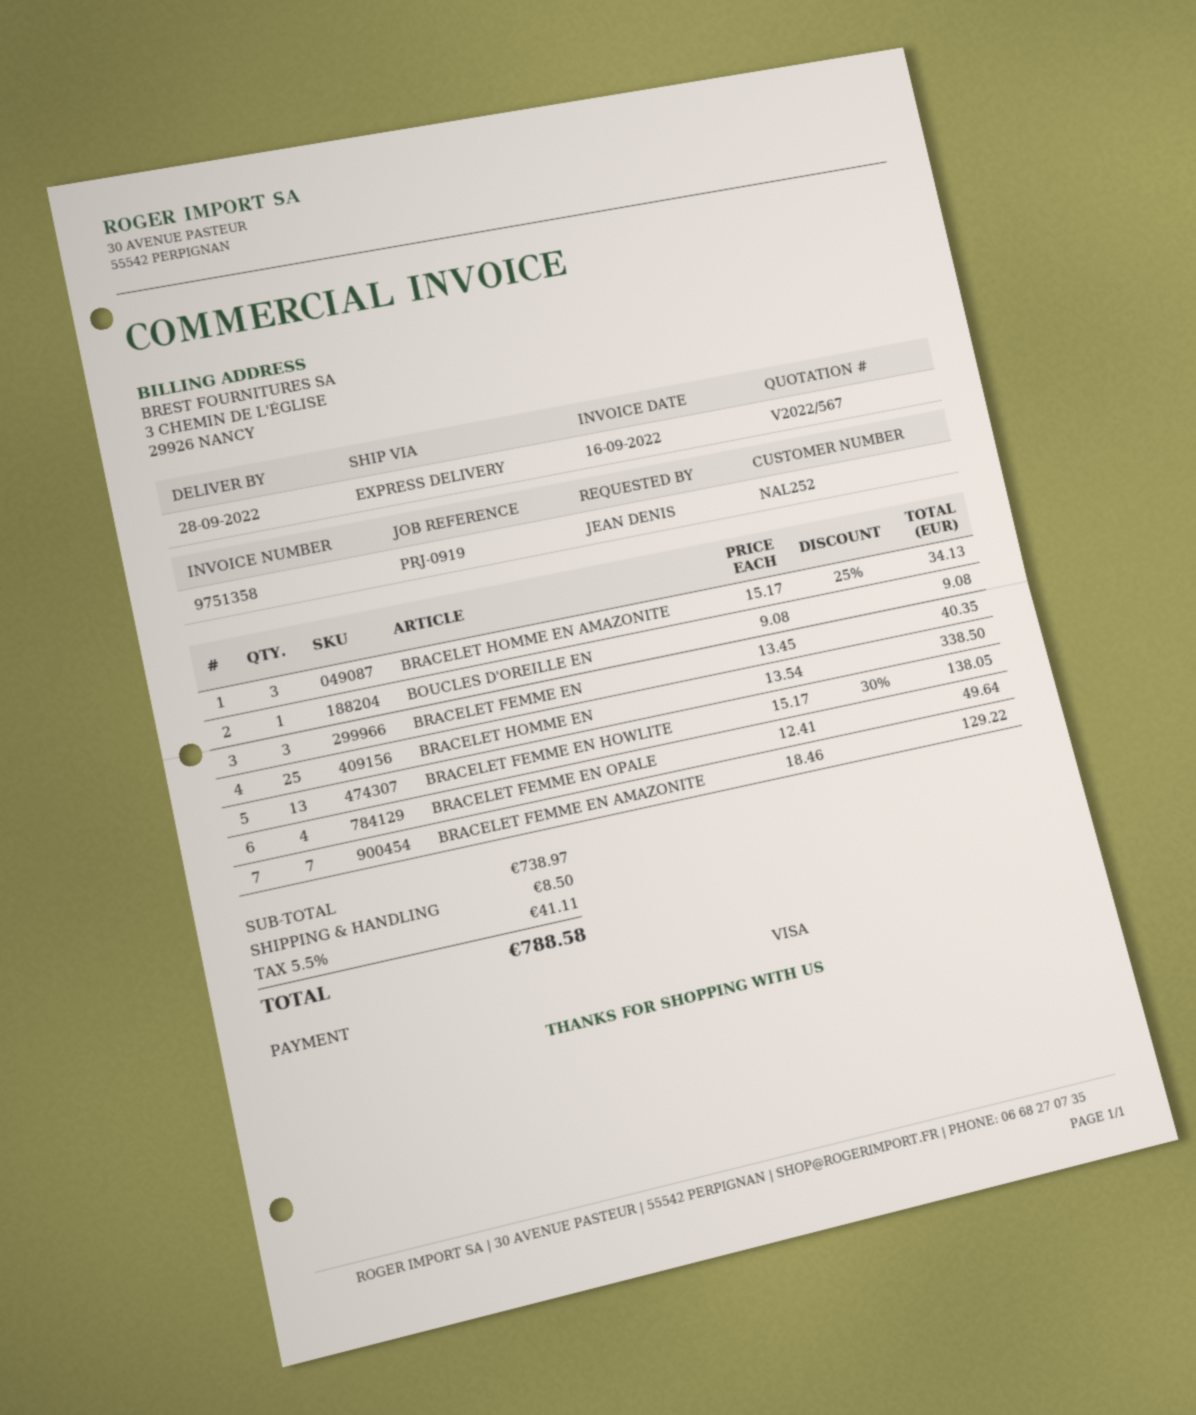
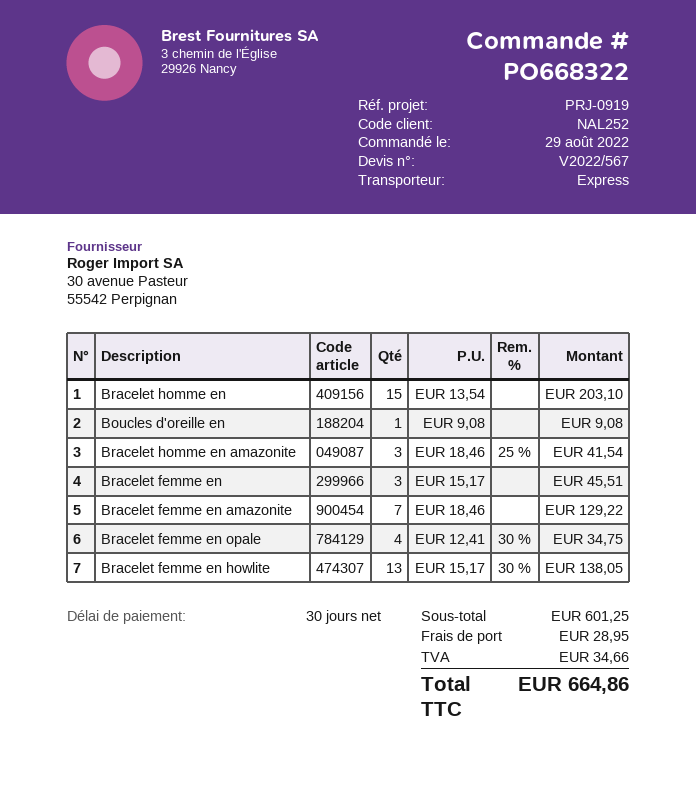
BRACELET HOMME EN AMAZONITE: 3 x 15.17 - 25% = 34.13 -> 3 x 18.46 - 25% = 41.54
BRACELET FEMME EN: 3 x 13.45 = 40.35 -> 3 x 15.17 = 45.51
BRACELET HOMME EN: 25 x 13.54 = 338.50 -> 15 x 13.54 = 203.10
BRACELET FEMME EN OPALE: 4 x 12.41 = 49.64 -> 4 x 12.41 - 30% = 34.75
subtotal: 738.97 -> 601.25
shipping: 8.50 -> 28.95
tax: 41.11 -> 34.66
total: 788.58 -> 664.86

